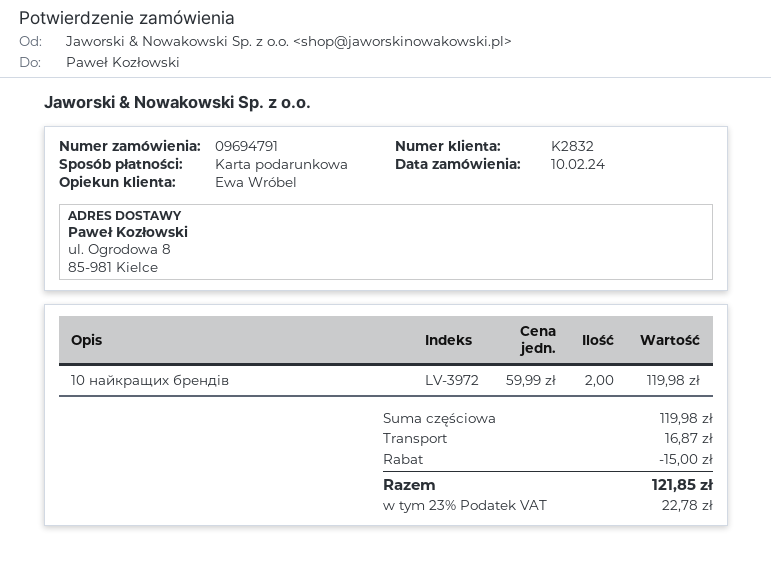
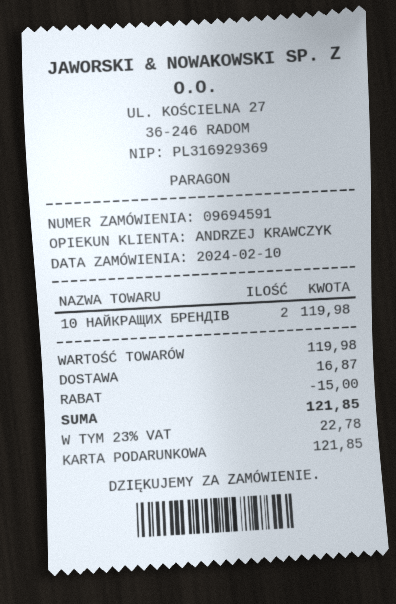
order number: 09694791 -> 09694591
sales rep: Ewa Wróbel -> ANDRZEJ KRAWCZYK

